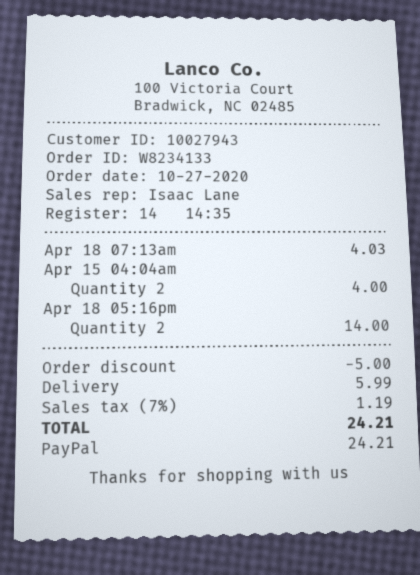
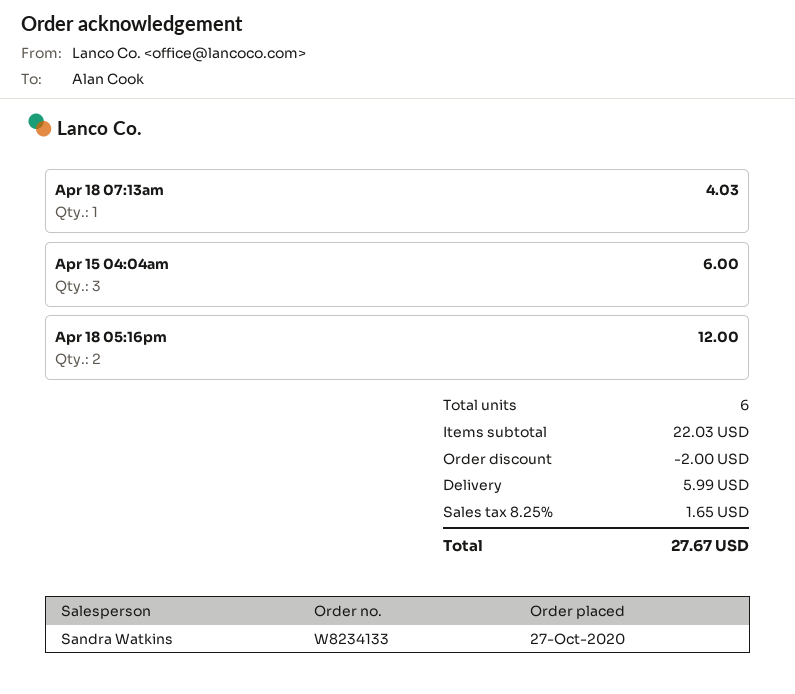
sales rep: Isaac Lane -> Sandra Watkins
Apr 15 04:04am: 2 for 4.00 -> 3 for 6.00
Apr 18 05:16pm: 2 for 14.00 -> 2 for 12.00
discount: 5.00 -> 2.00
tax: 7% = 1.19 -> 8.25% = 1.65
total: 24.21 -> 27.67

